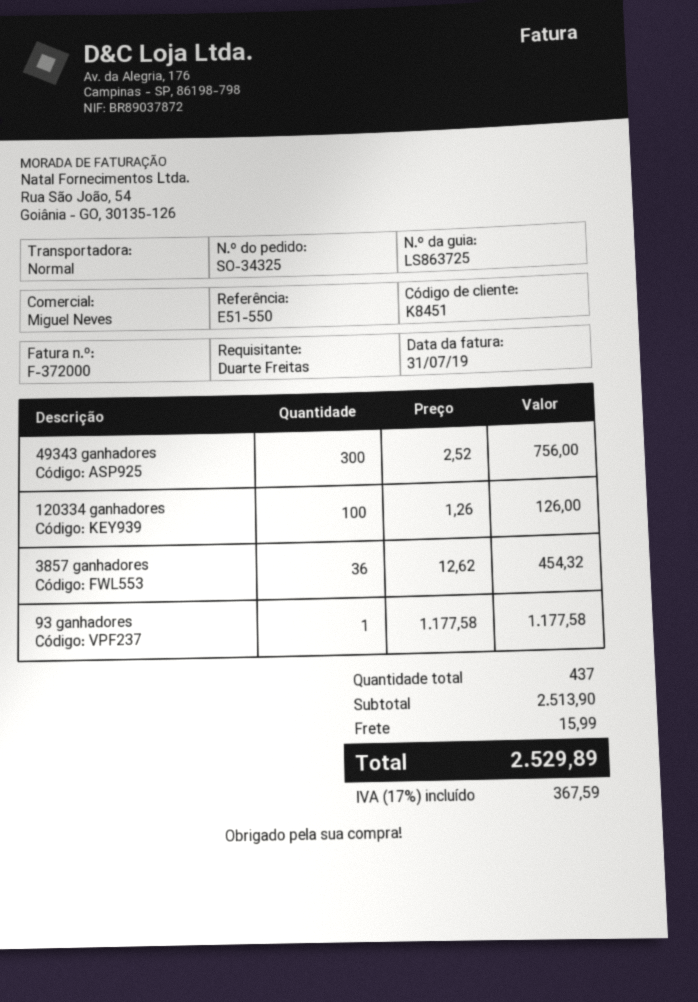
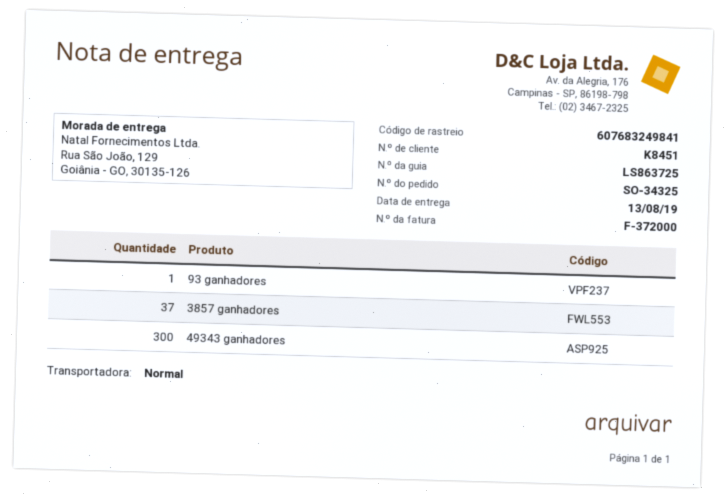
120334 ganhadores: 100 -> none
3857 ganhadores: 36 -> 37

